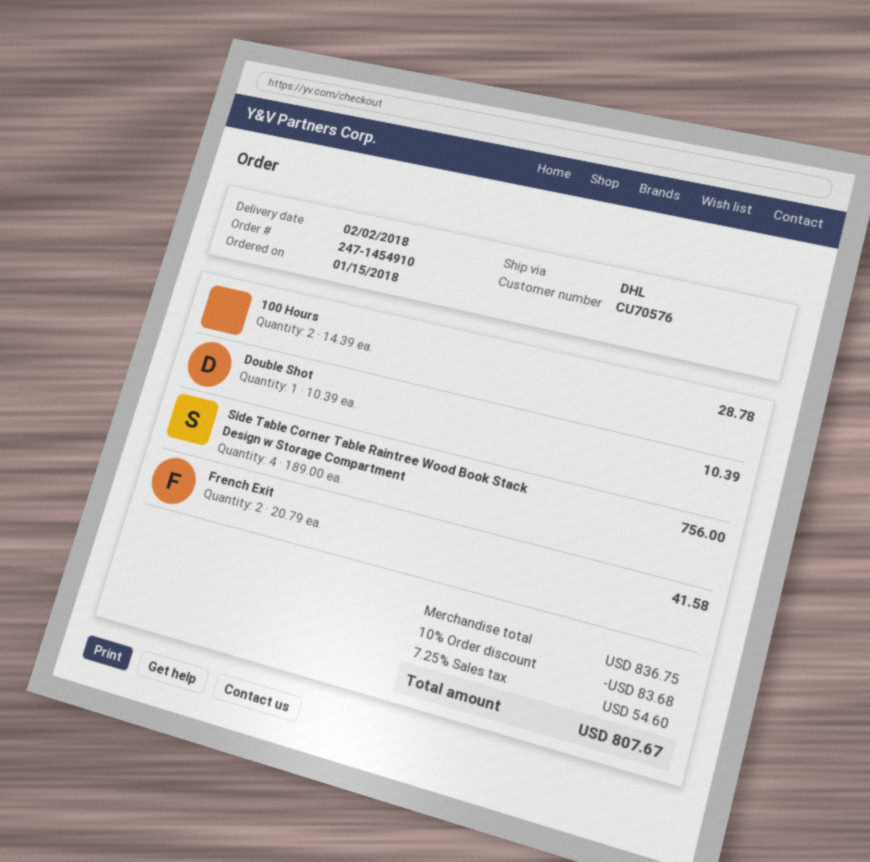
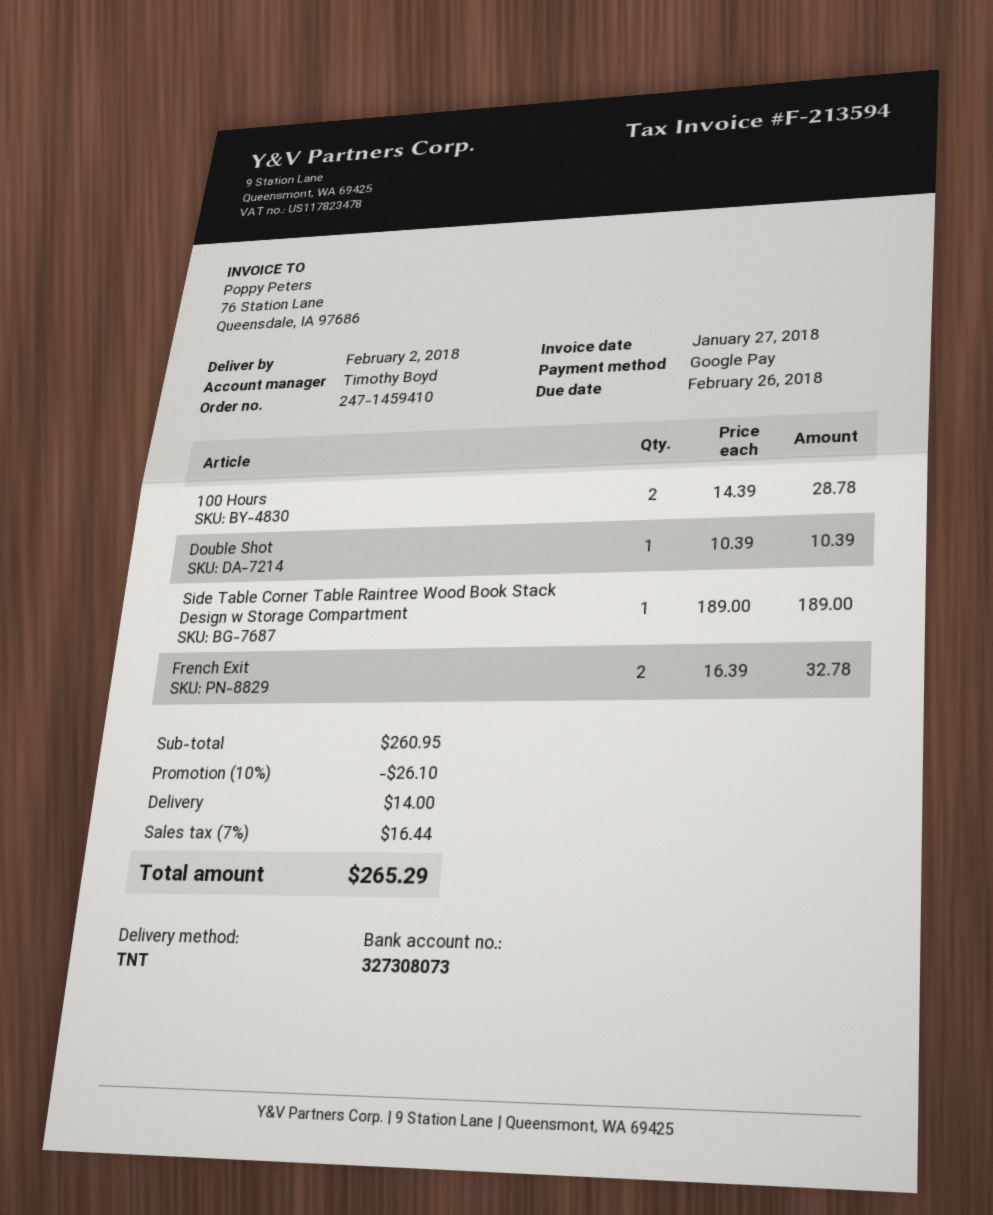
order number: 247-1454910 -> 247-1459410
shipping method: DHL -> TNT
Side Table Corner Table Raintree Wood Book Stack Design w Storage Compartment: 4 x 189.00 = 756.00 -> 1 x 189.00 = 189.00
French Exit: 2 x 20.79 = 41.58 -> 2 x 16.39 = 32.78
subtotal: 836.75 -> 260.95
discount: 10% = 83.68 -> 10% = 26.10
shipping: none -> 14.00
tax: 7.25% = 54.60 -> 7% = 16.44
total: 807.67 -> 265.29

